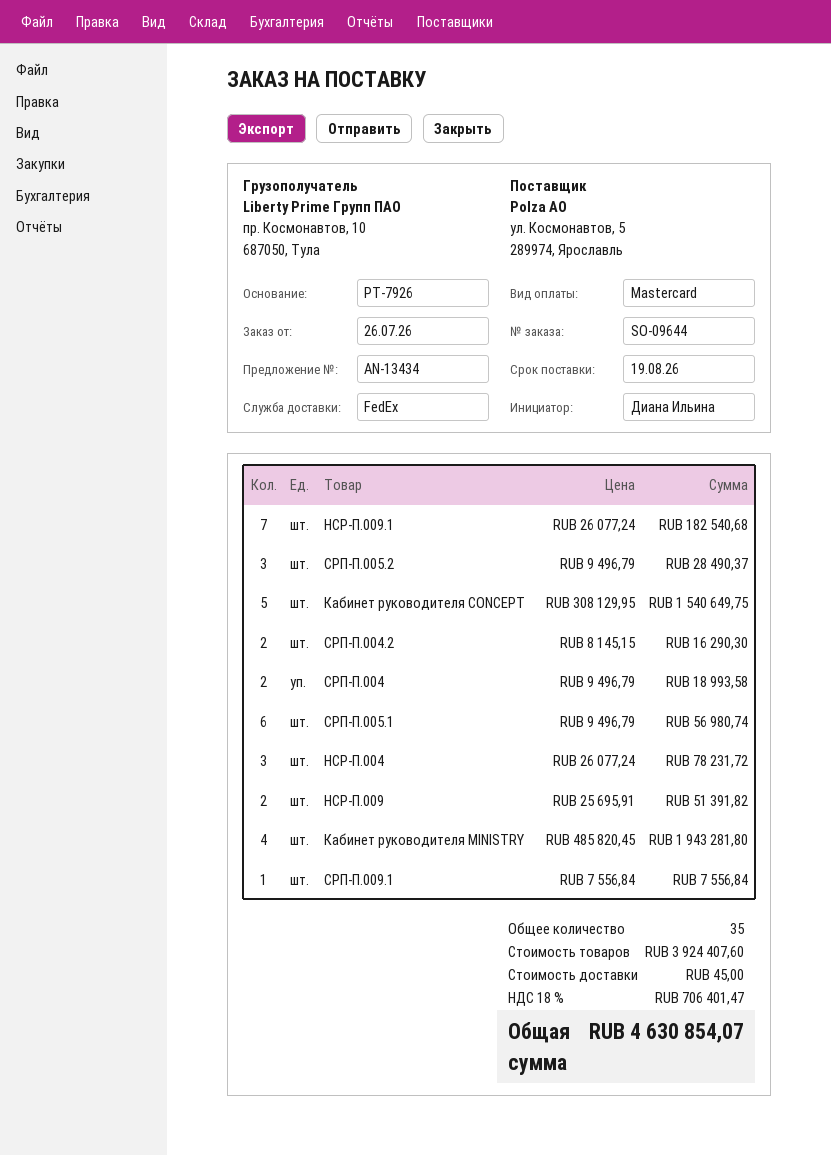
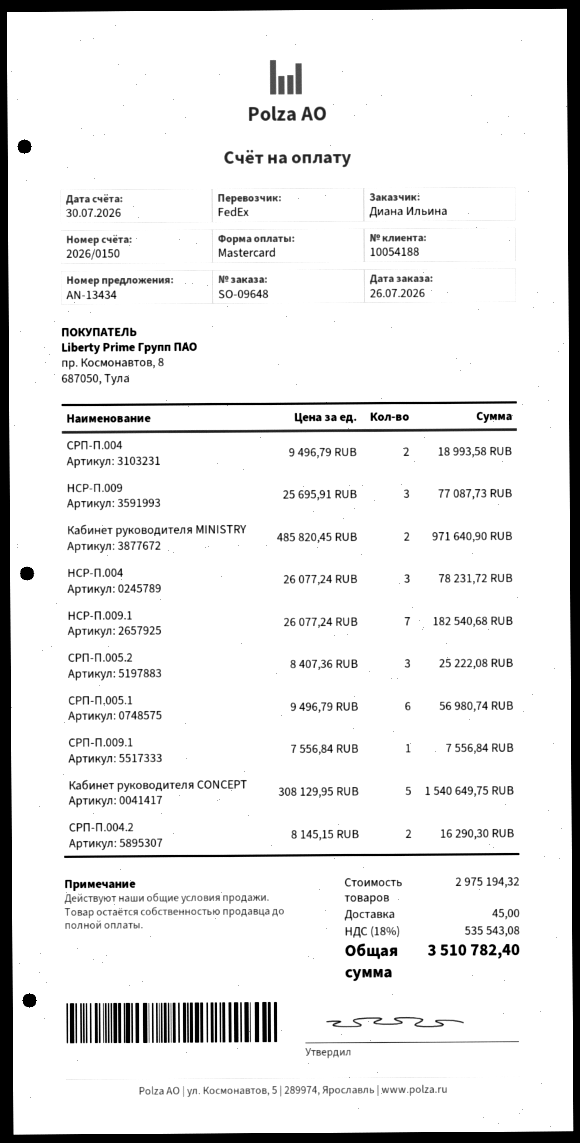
order number: SO-09644 -> SO-09648
СРП-П.005.2: 3 x 9496.79 = 28490.37 -> 3 x 8407.36 = 25222.08
НСР-П.009: 2 x 25695.91 = 51391.82 -> 3 x 25695.91 = 77087.73
Кабинет руководителя MINISTRY: 4 x 485820.45 = 1943281.80 -> 2 x 485820.45 = 971640.90
subtotal: 3924407.60 -> 2975194.32
tax: 18% = 706401.47 -> 18% = 535543.08
total: 4630854.07 -> 3510782.40

